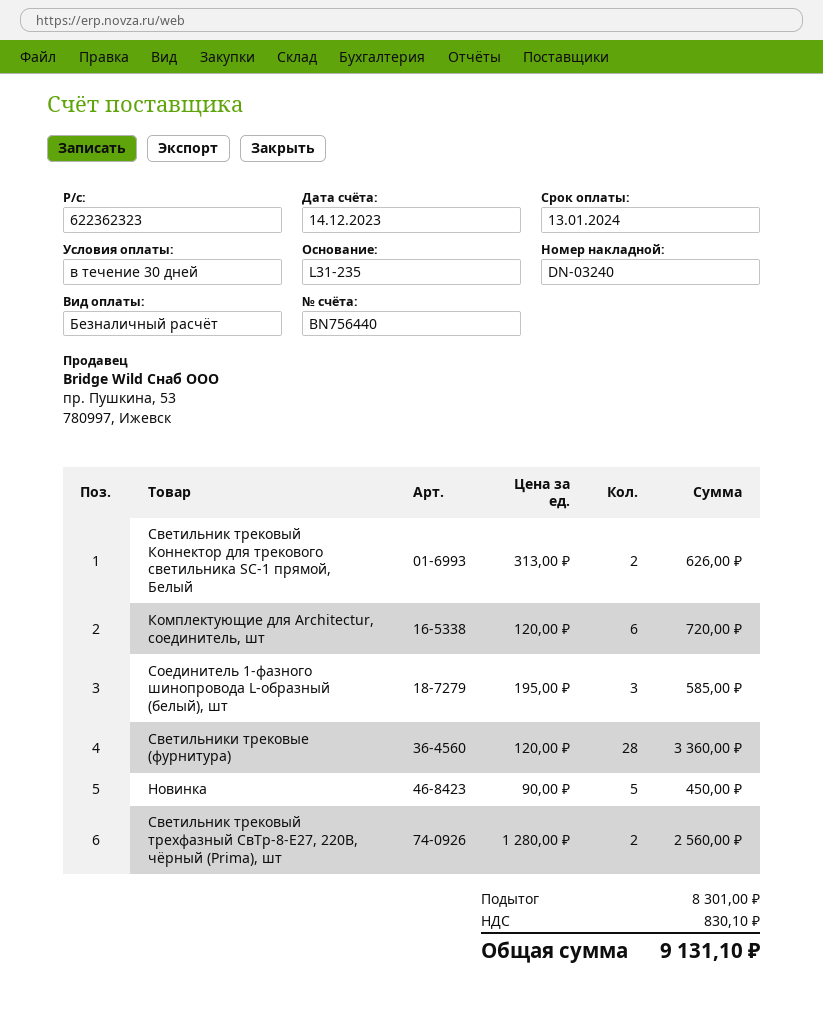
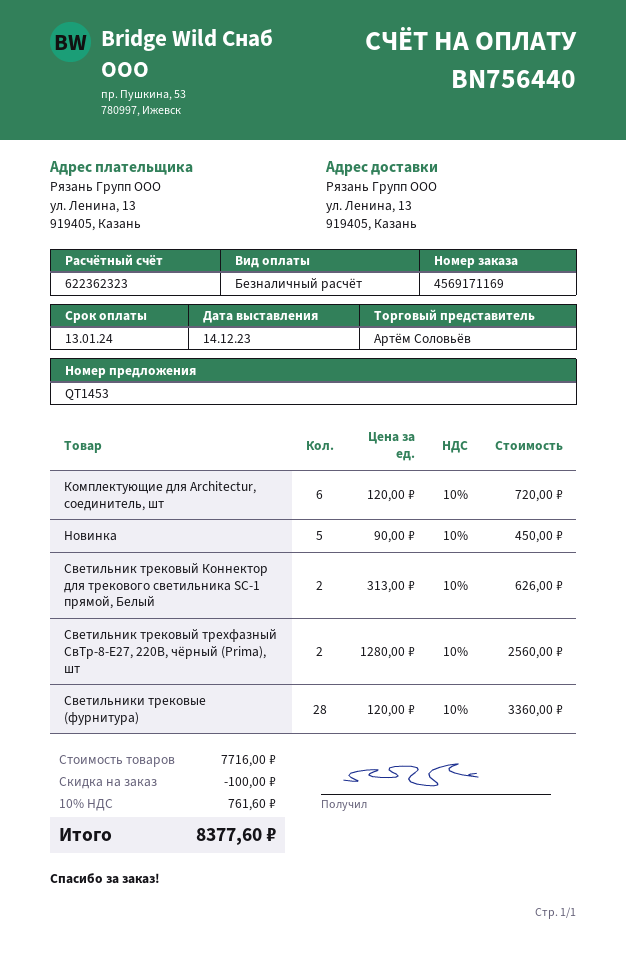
Соединитель 1-фазного шинопровода L-образный (белый), шт: 3 x 195.00 = 585.00 -> none
subtotal: 8301.00 -> 7716.00
discount: none -> 100.00
tax: 830.10 -> 761.60
total: 9131.10 -> 8377.60

